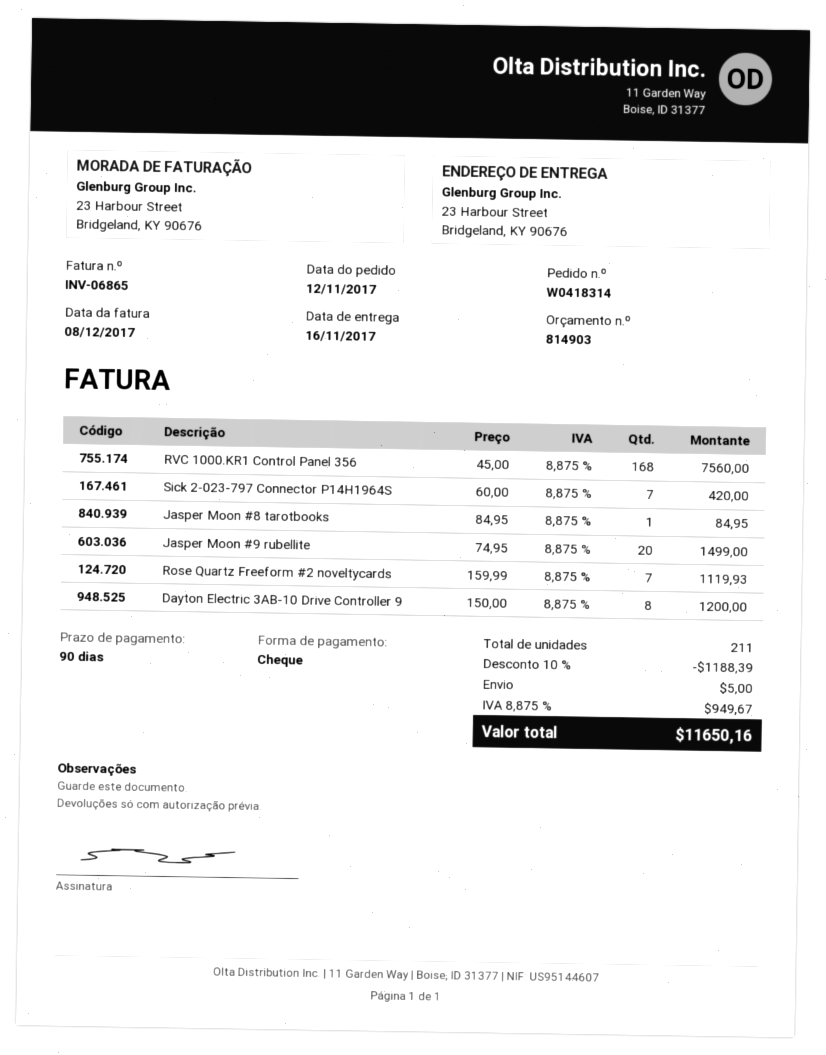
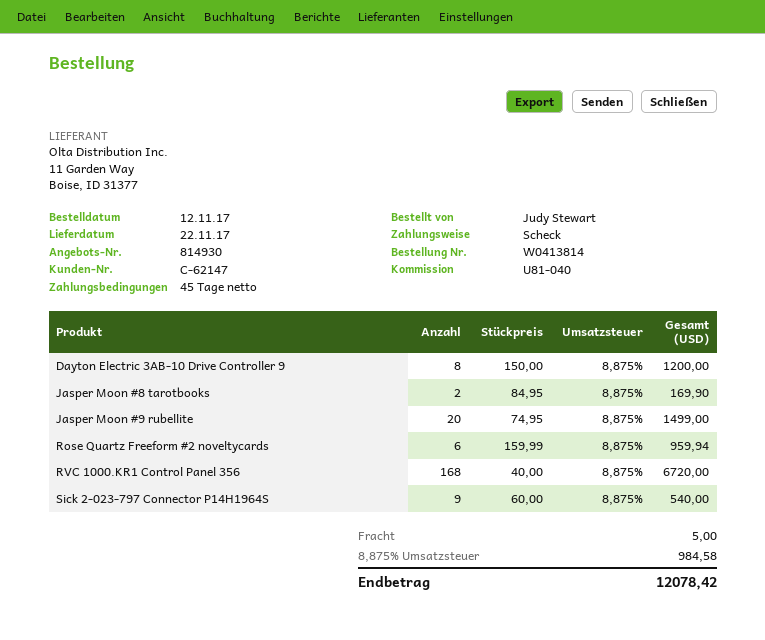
quote number: 814903 -> 814930
order number: W0418314 -> W0413814
delivery date: 2017-11-16 -> 2017-11-22
payment terms: 90 days -> 45 days
RVC 1000.KR1 Control Panel 356: 168 x 45.00 = 7560.00 -> 168 x 40.00 = 6720.00
Sick 2-023-797 Connector P14H1964S: 7 x 60.00 = 420.00 -> 9 x 60.00 = 540.00
Jasper Moon #8 tarotbooks: 1 x 84.95 = 84.95 -> 2 x 84.95 = 169.90
Rose Quartz Freeform #2 noveltycards: 7 x 159.99 = 1119.93 -> 6 x 159.99 = 959.94
discount: 10% = 1188.39 -> none
tax: 8.875% = 949.67 -> 8.875% = 984.58
total: 11650.16 -> 12078.42

